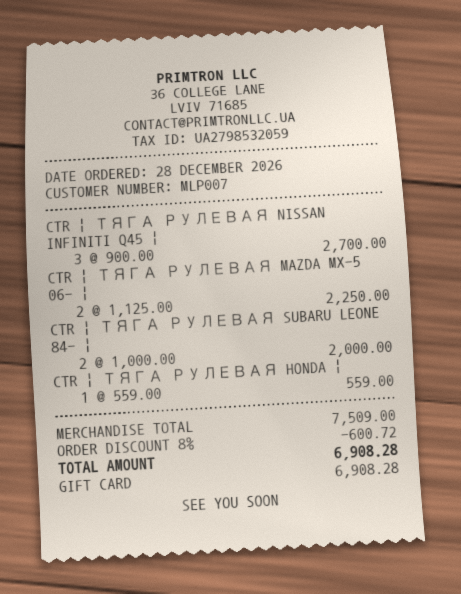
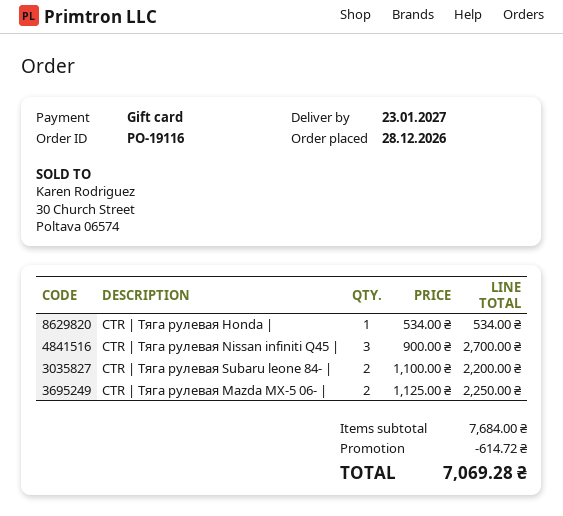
CTR | ТЯГА РУЛЕВАЯ SUBARU LEONE 84- |: 2 x 1000.00 = 2000.00 -> 2 x 1100.00 = 2200.00
CTR | ТЯГА РУЛЕВАЯ HONDA |: 1 x 559.00 = 559.00 -> 1 x 534.00 = 534.00
subtotal: 7509.00 -> 7684.00
discount: 600.72 -> 614.72
total: 6908.28 -> 7069.28

